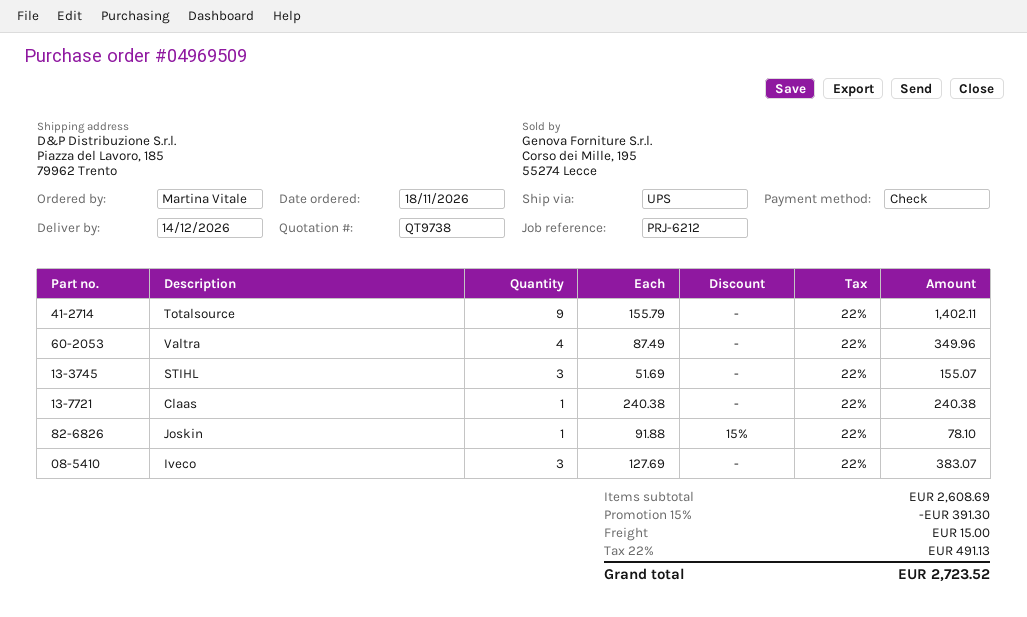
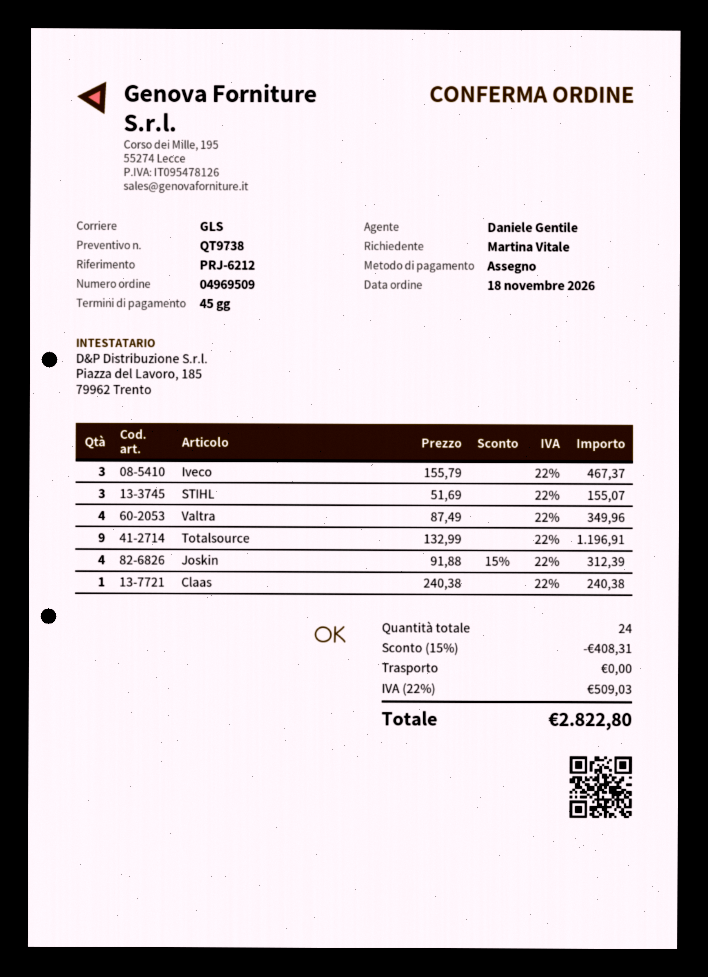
shipping method: UPS -> GLS
Totalsource: 9 x 155.79 = 1402.11 -> 9 x 132.99 = 1196.91
Joskin: 1 x 91.88 - 15% = 78.10 -> 4 x 91.88 - 15% = 312.39
Iveco: 3 x 127.69 = 383.07 -> 3 x 155.79 = 467.37
discount: 15% = 391.30 -> 15% = 408.31
shipping: 15.00 -> 0.00
tax: 22% = 491.13 -> 22% = 509.03
total: 2723.52 -> 2822.80

